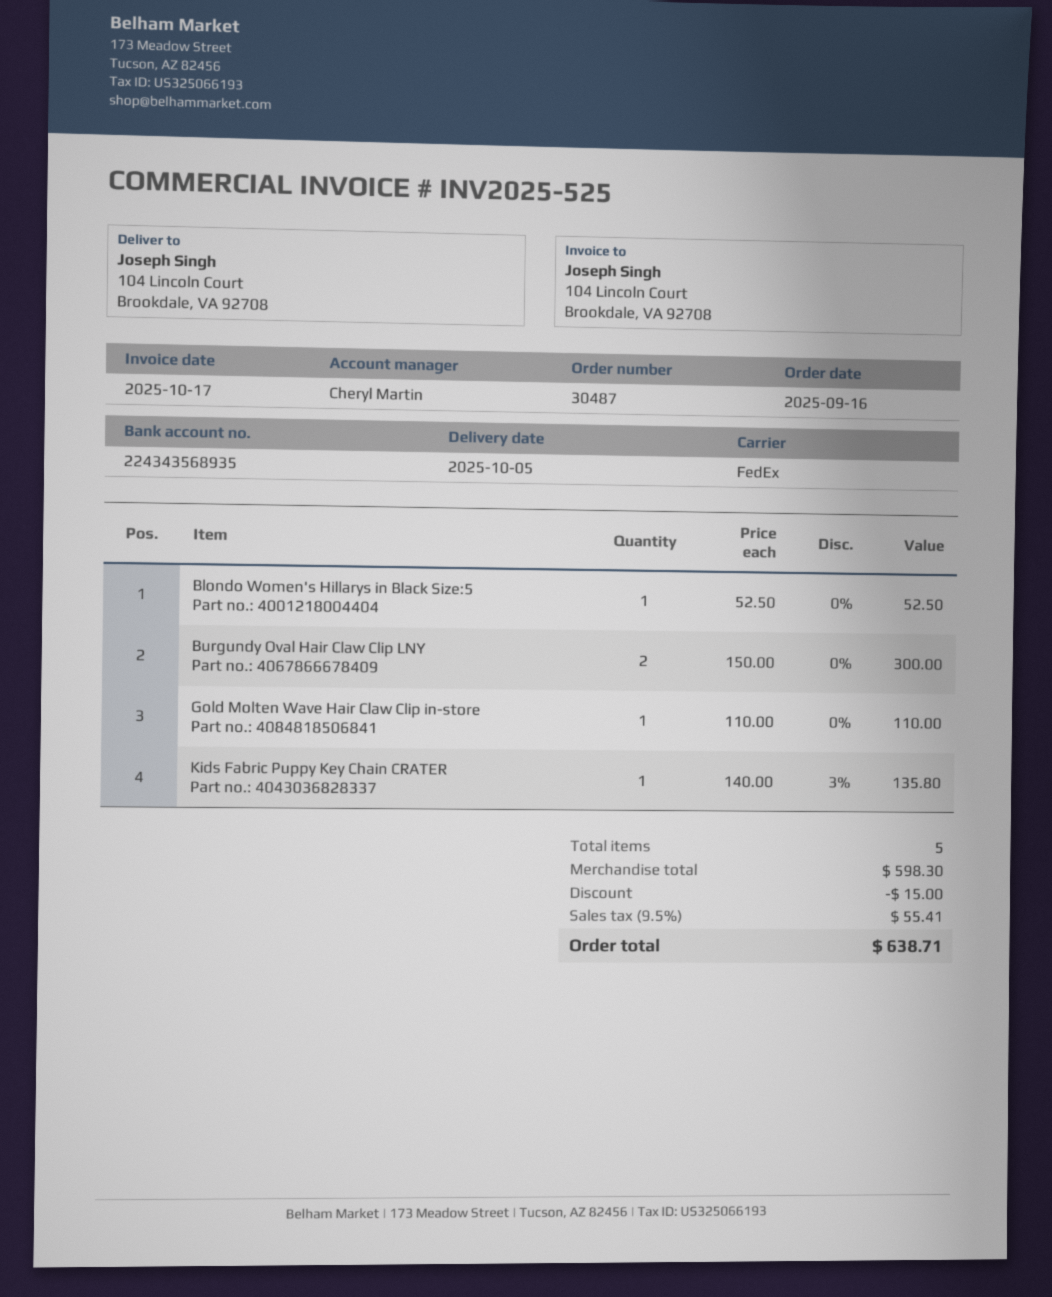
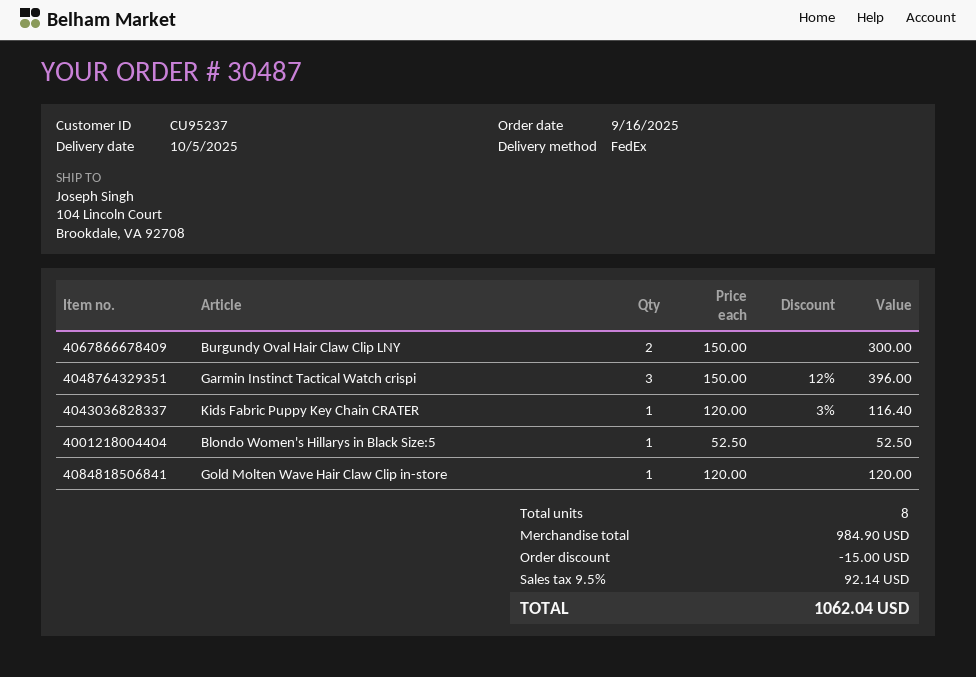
Gold Molten Wave Hair Claw Clip in-store: 1 x 110.00 = 110.00 -> 1 x 120.00 = 120.00
Kids Fabric Puppy Key Chain CRATER: 1 x 140.00 - 3% = 135.80 -> 1 x 120.00 - 3% = 116.40
Garmin Instinct Tactical Watch crispi: none -> 3 x 150.00 - 12% = 396.00
total quantity: 5 -> 8
subtotal: 598.30 -> 984.90
tax: 9.5% = 55.41 -> 9.5% = 92.14
total: 638.71 -> 1062.04

